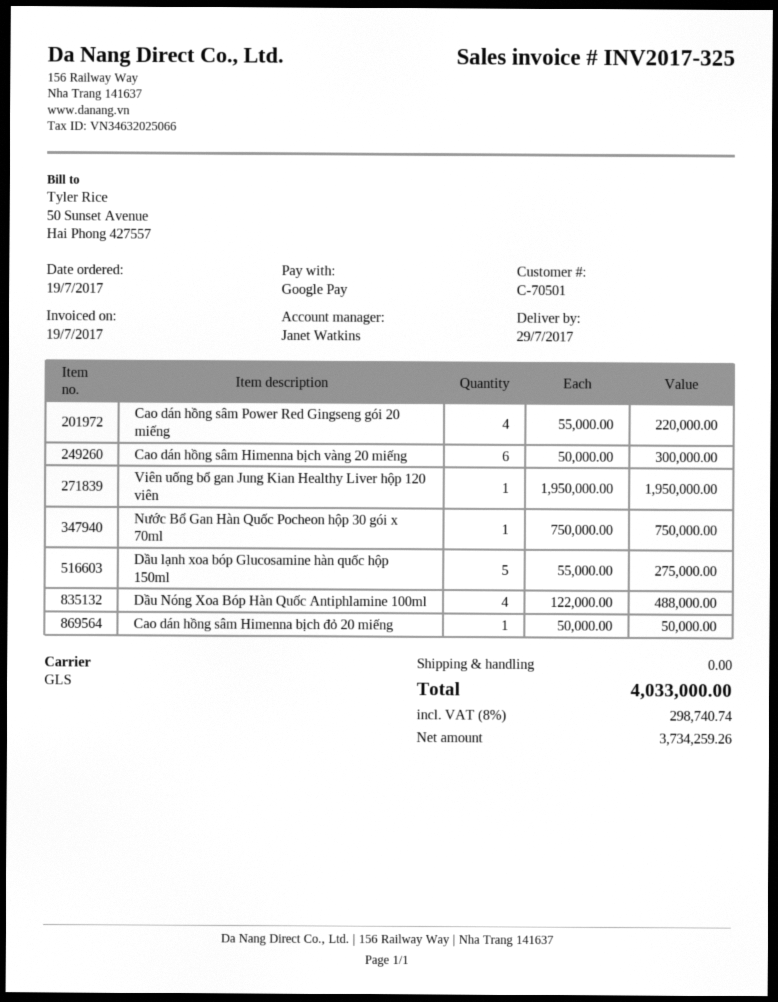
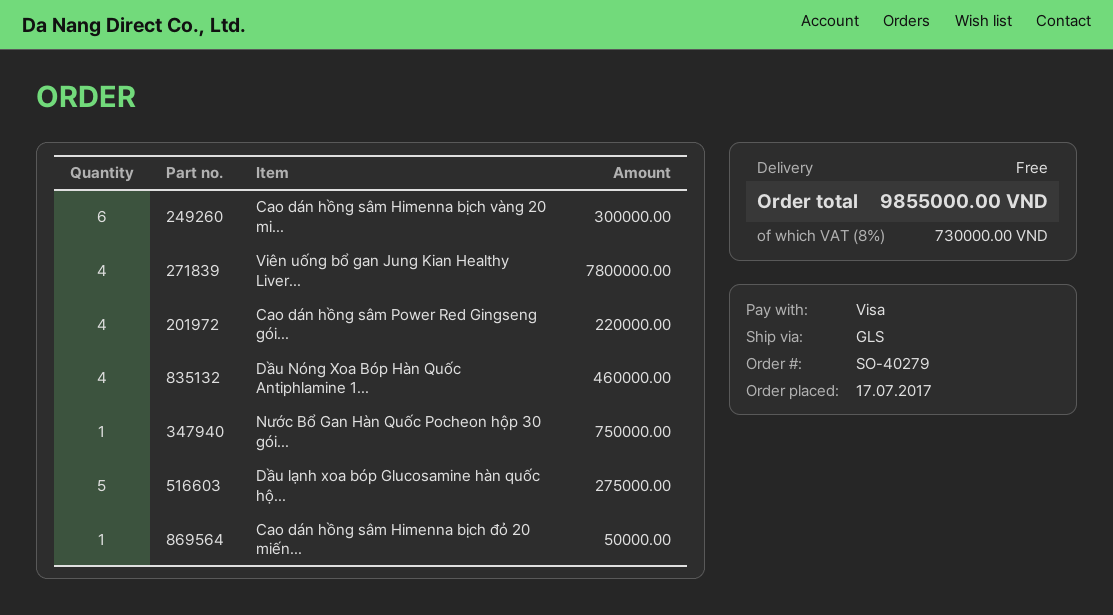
order date: 2017-07-19 -> 2017-07-17
payment method: Google Pay -> Visa
Viên uống bổ gan Jung Kian Healthy Liver hộp 120 viên: 1 for 1950000.00 -> 4 for 7800000.00
Dầu Nóng Xoa Bóp Hàn Quốc Antiphlamine 100ml: 4 for 488000.00 -> 4 for 460000.00
tax: 8% = 298740.74 -> 8% = 730000.00
total: 4033000.00 -> 9855000.00

